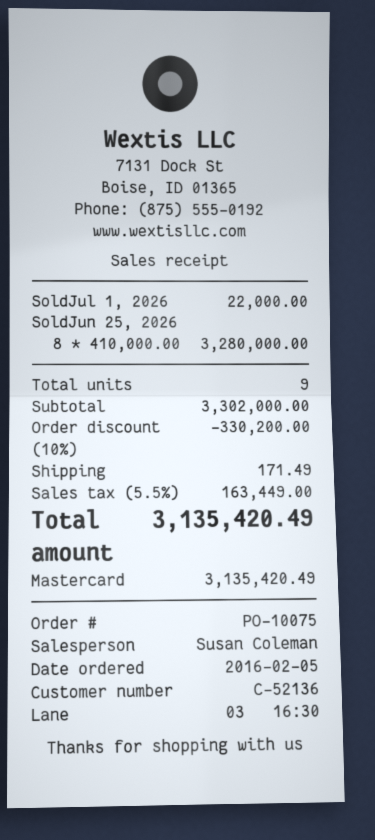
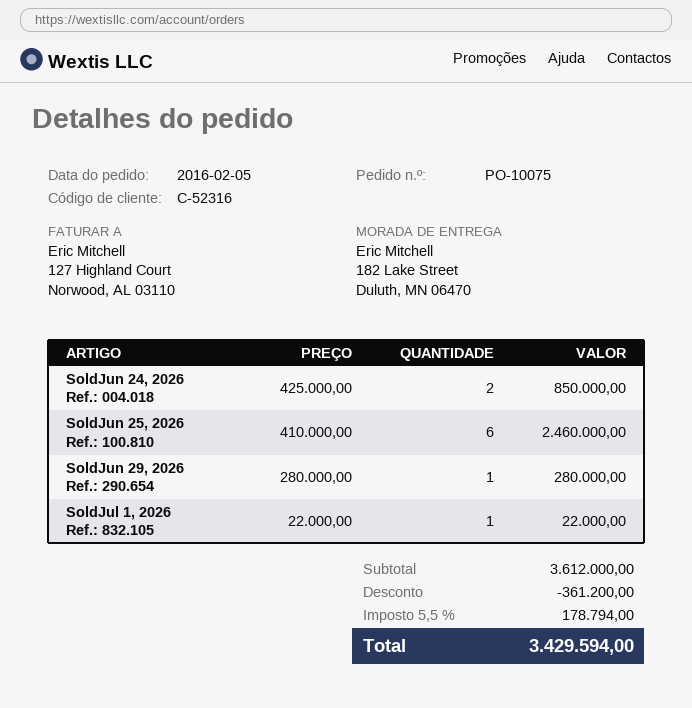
customer number: C-52136 -> C-52316
SoldJun 25, 2026: 8 x 410000.00 = 3280000.00 -> 6 x 410000.00 = 2460000.00
SoldJun 24, 2026: none -> 2 x 425000.00 = 850000.00
SoldJun 29, 2026: none -> 1 x 280000.00 = 280000.00
subtotal: 3302000.00 -> 3612000.00
discount: 330200.00 -> 361200.00
shipping: 171.49 -> none
tax: 5.5% = 163449.00 -> 5.5% = 178794.00
total: 3135420.49 -> 3429594.00

